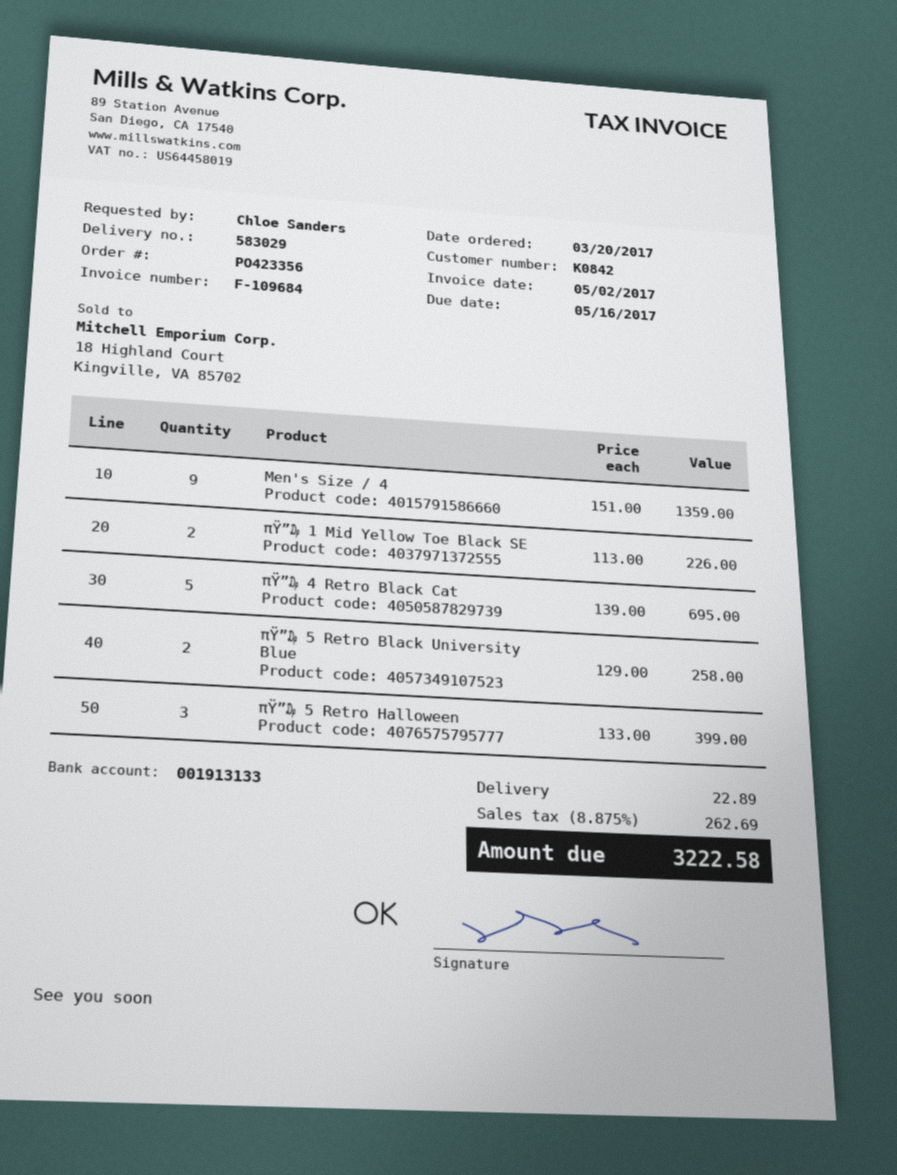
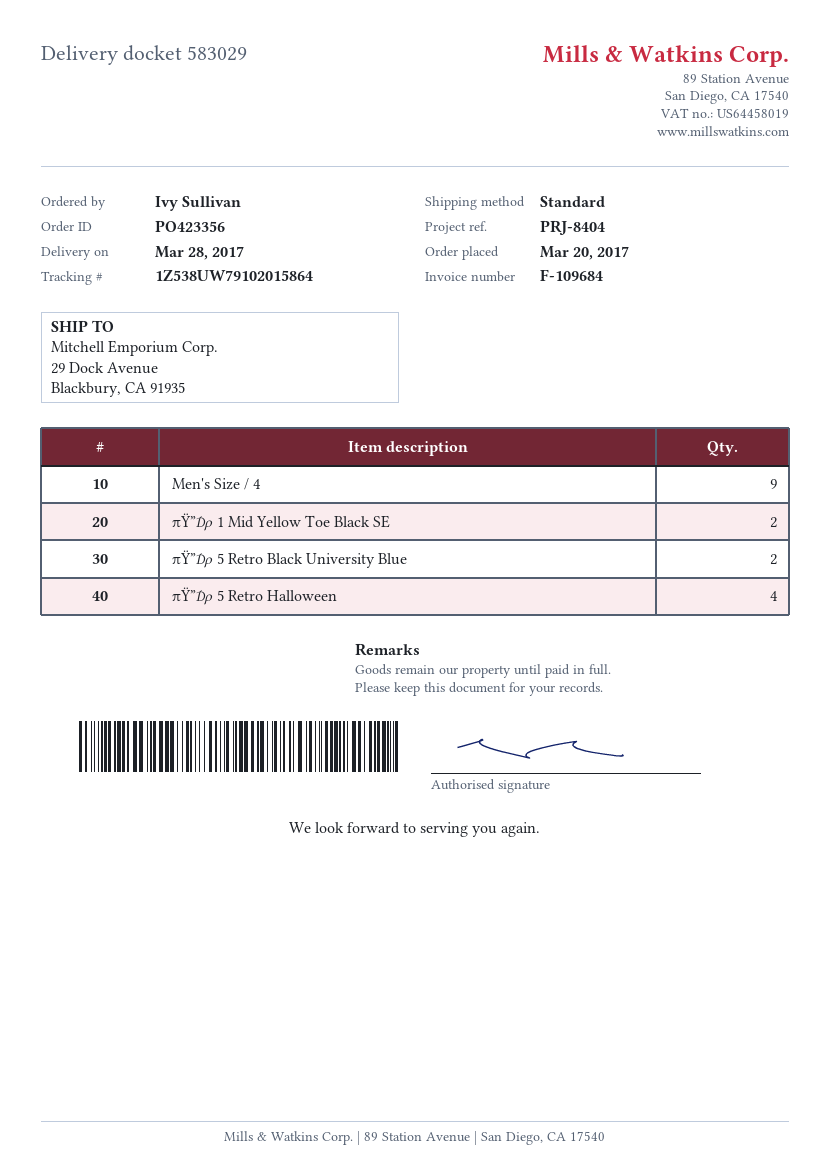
ordered by: Chloe Sanders -> Ivy Sullivan
πŸ”₯ 4 Retro Black Cat: 5 -> none
πŸ”₯ 5 Retro Halloween: 3 -> 4

